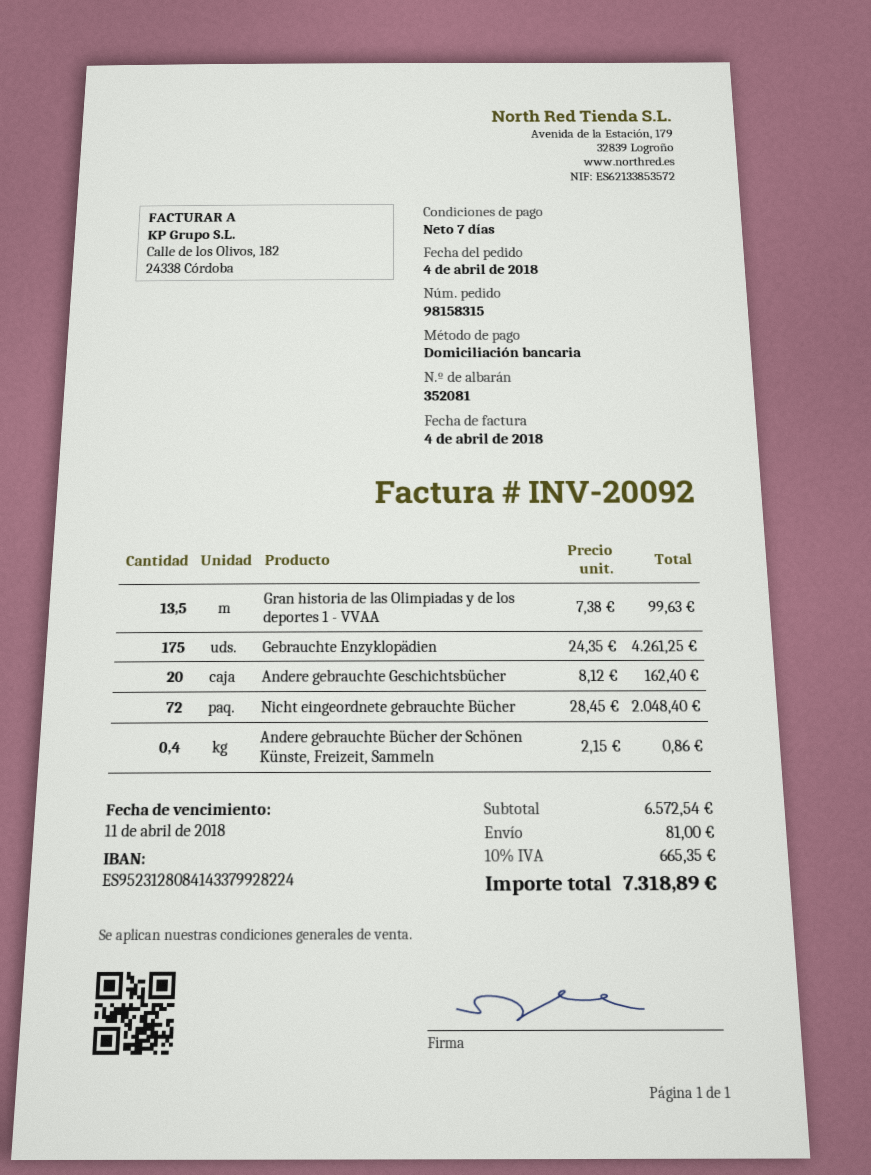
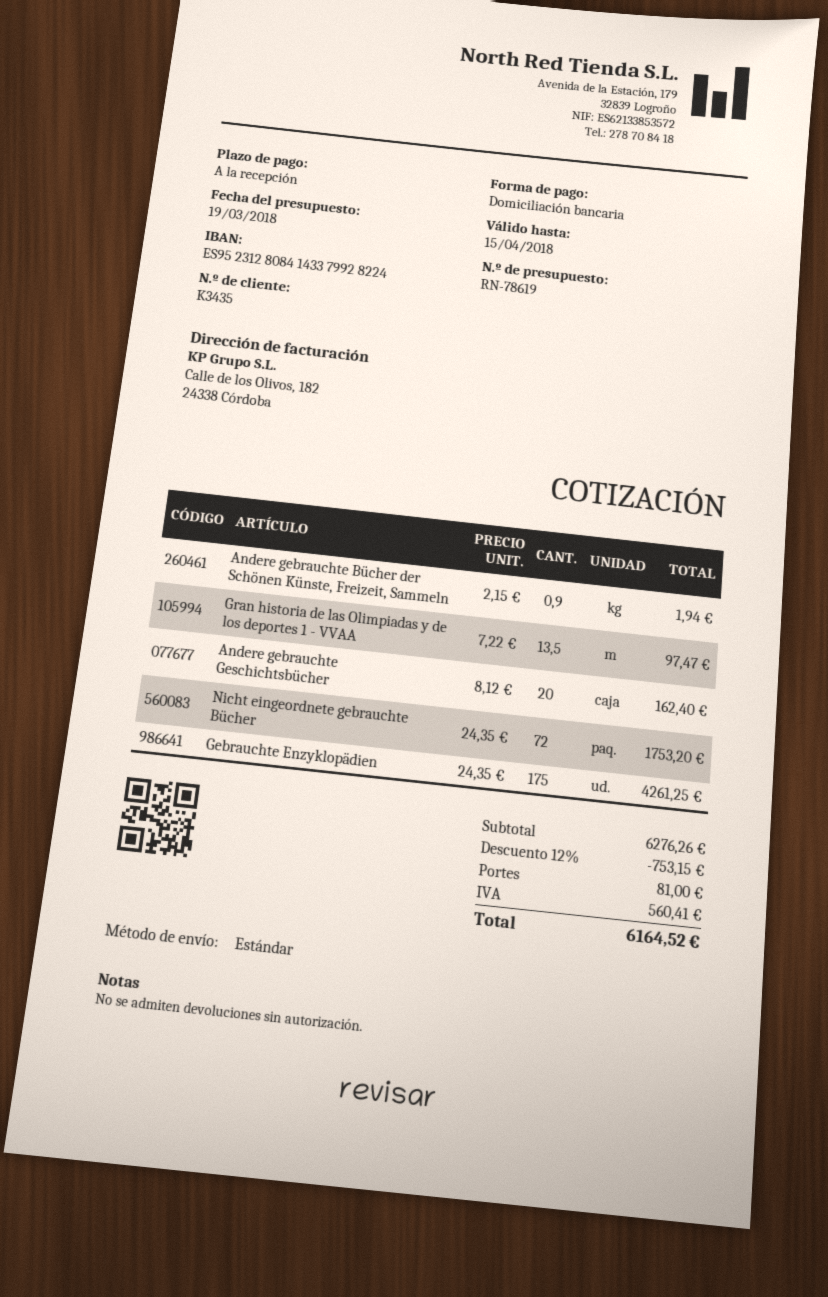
payment terms: 7 days -> on receipt
Gran historia de las Olimpiadas y de los deportes 1 - VVAA: 13.5 x 7.38 = 99.63 -> 13.5 x 7.22 = 97.47
Nicht eingeordnete gebrauchte Bücher: 72 x 28.45 = 2048.40 -> 72 x 24.35 = 1753.20
Andere gebrauchte Bücher der Schönen Künste, Freizeit, Sammeln: 0.4 x 2.15 = 0.86 -> 0.9 x 2.15 = 1.94
subtotal: 6572.54 -> 6276.26
discount: none -> 12% = 753.15
tax: 665.35 -> 560.41
total: 7318.89 -> 6164.52

